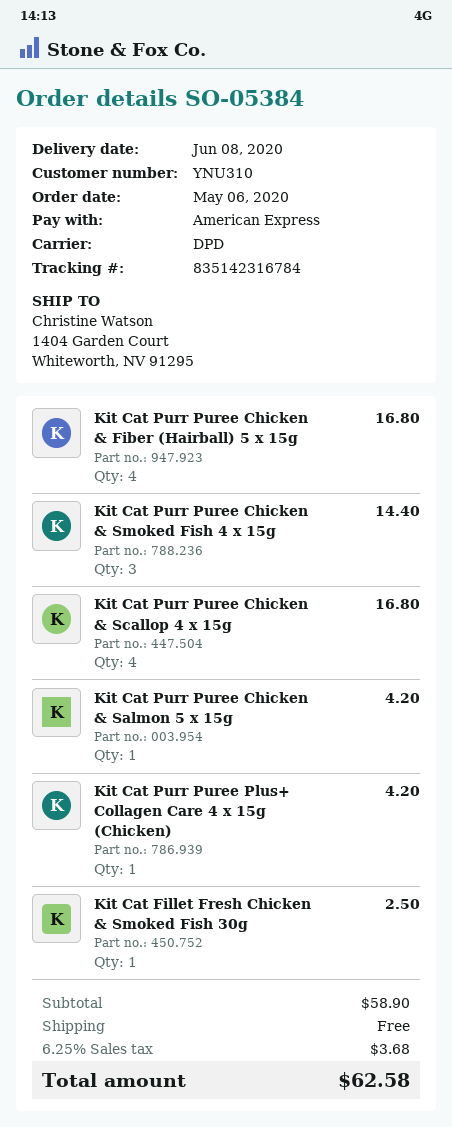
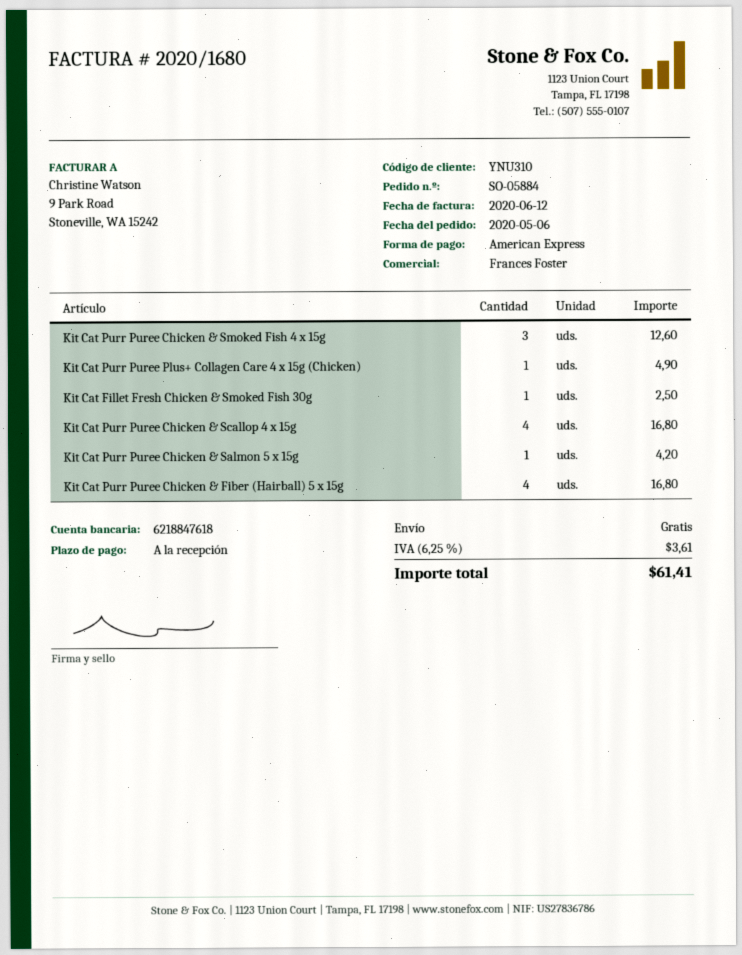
order number: SO-05384 -> SO-05884
Kit Cat Purr Puree Chicken & Smoked Fish 4 x 15g: 3 for 14.40 -> 3 for 12.60
Kit Cat Purr Puree Plus+ Collagen Care 4 x 15g (Chicken): 1 for 4.20 -> 1 for 4.90
tax: 6.25% = 3.68 -> 6.25% = 3.61
total: 62.58 -> 61.41

